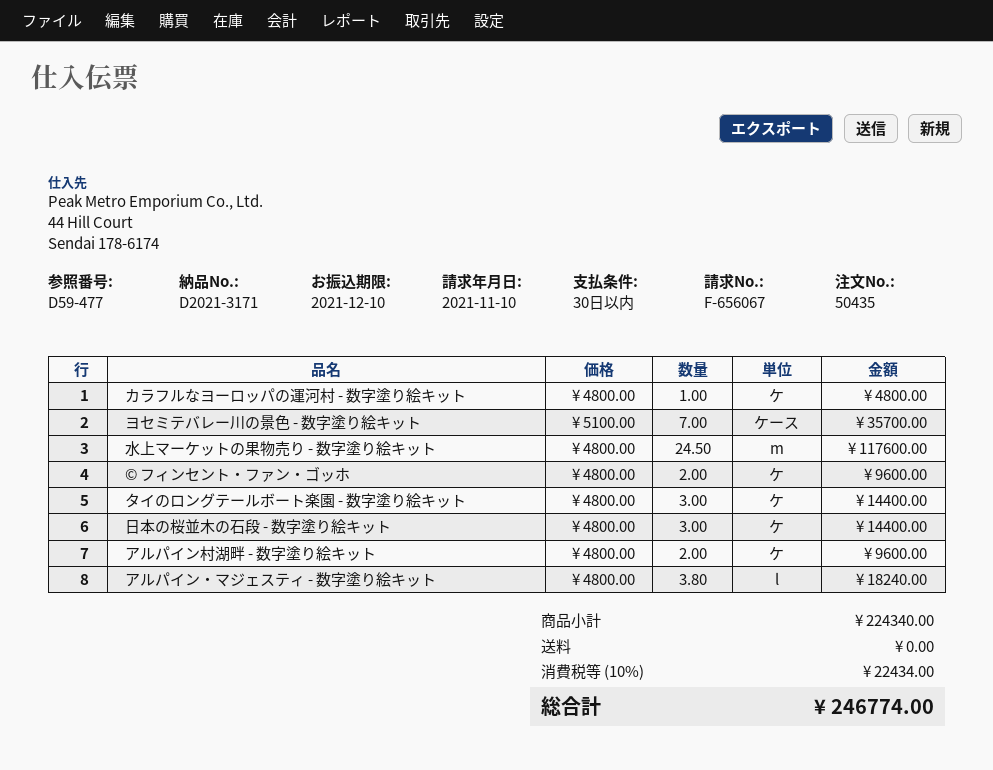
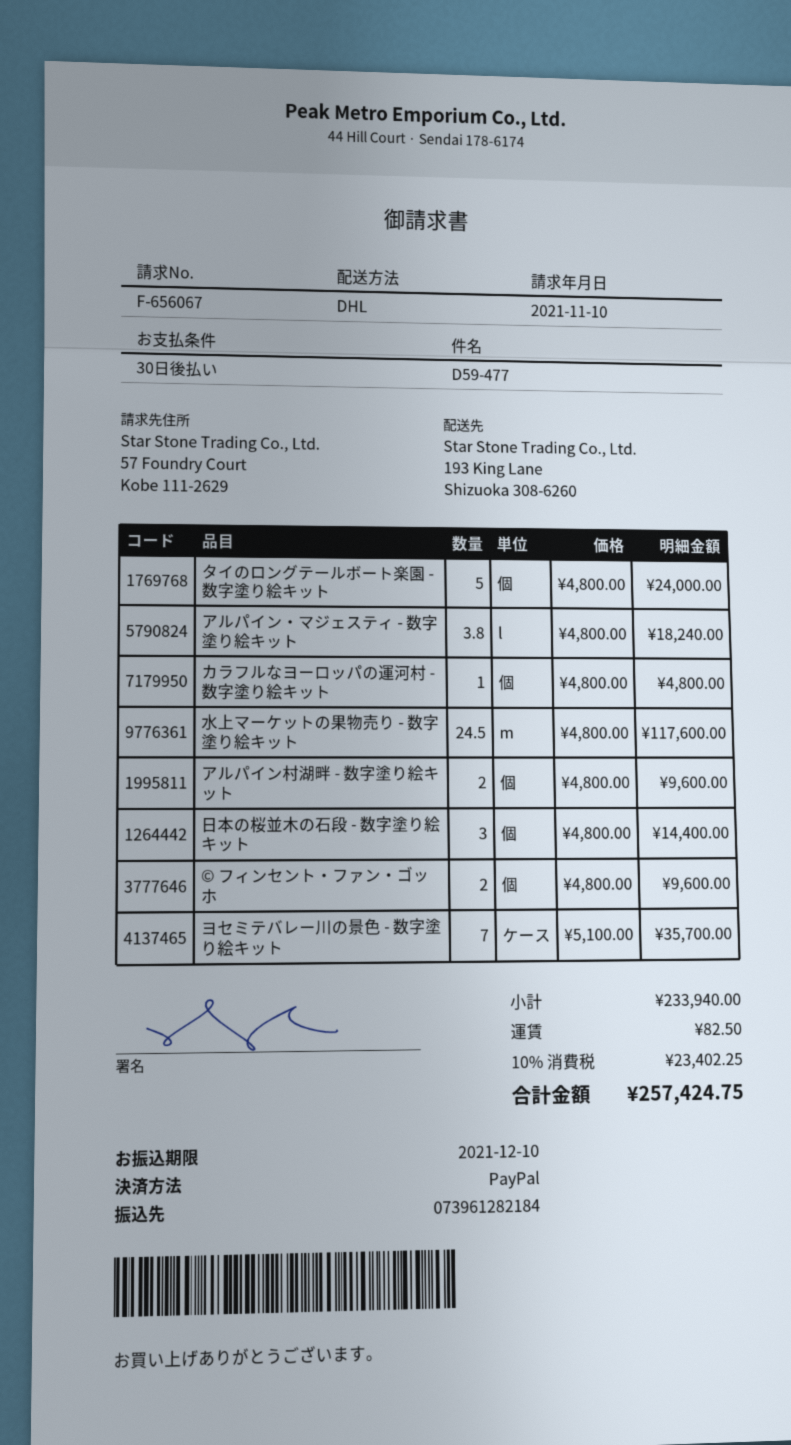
タイのロングテールボート楽園 - 数字塗り絵キット: 3 x 4800.00 = 14400.00 -> 5 x 4800.00 = 24000.00
subtotal: 224340.00 -> 233940.00
shipping: 0.00 -> 82.50
tax: 10% = 22434.00 -> 10% = 23402.25
total: 246774.00 -> 257424.75

